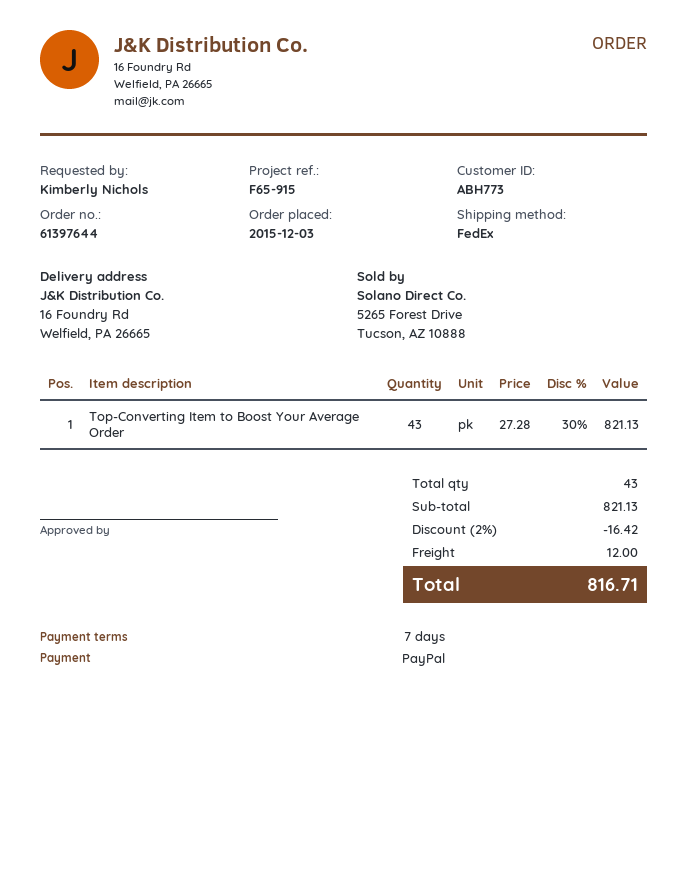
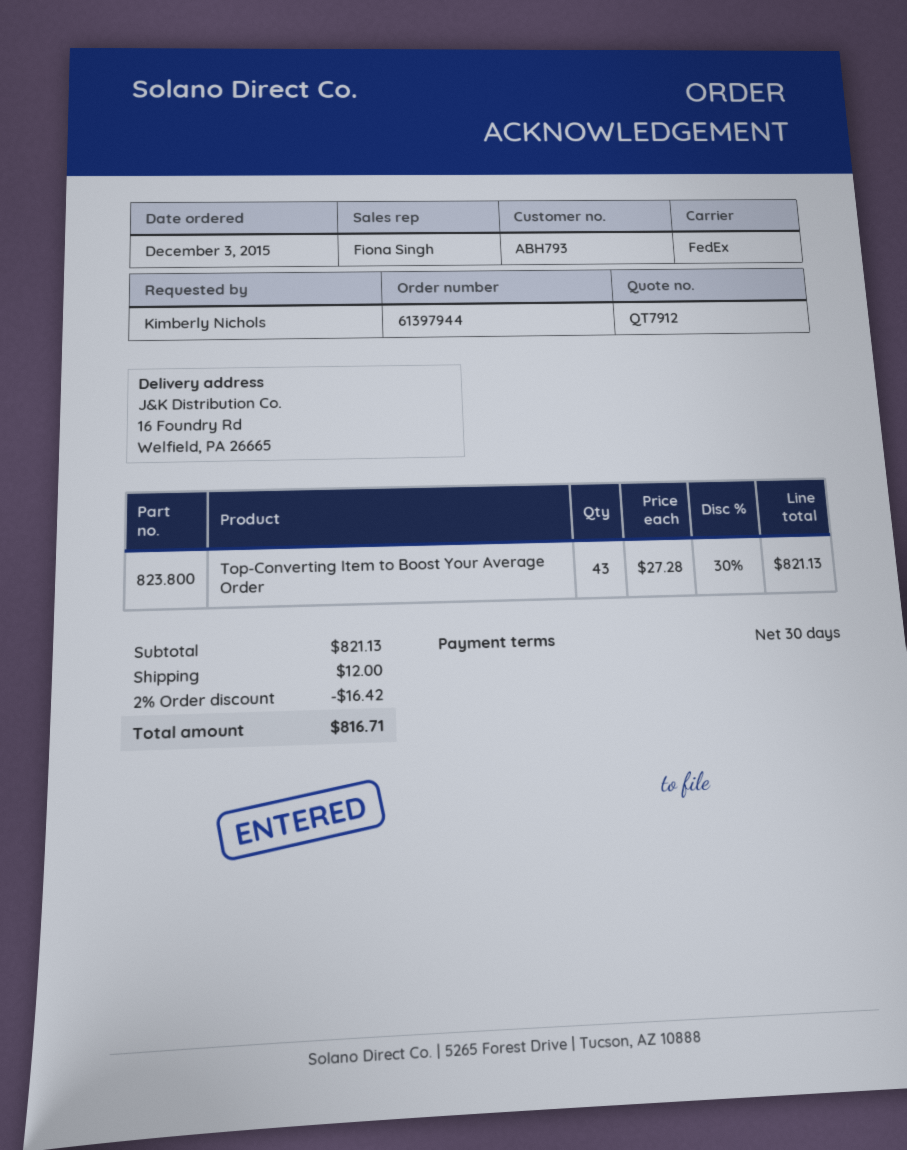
order number: 61397644 -> 61397944
payment terms: 7 days -> 30 days
customer number: ABH773 -> ABH793

